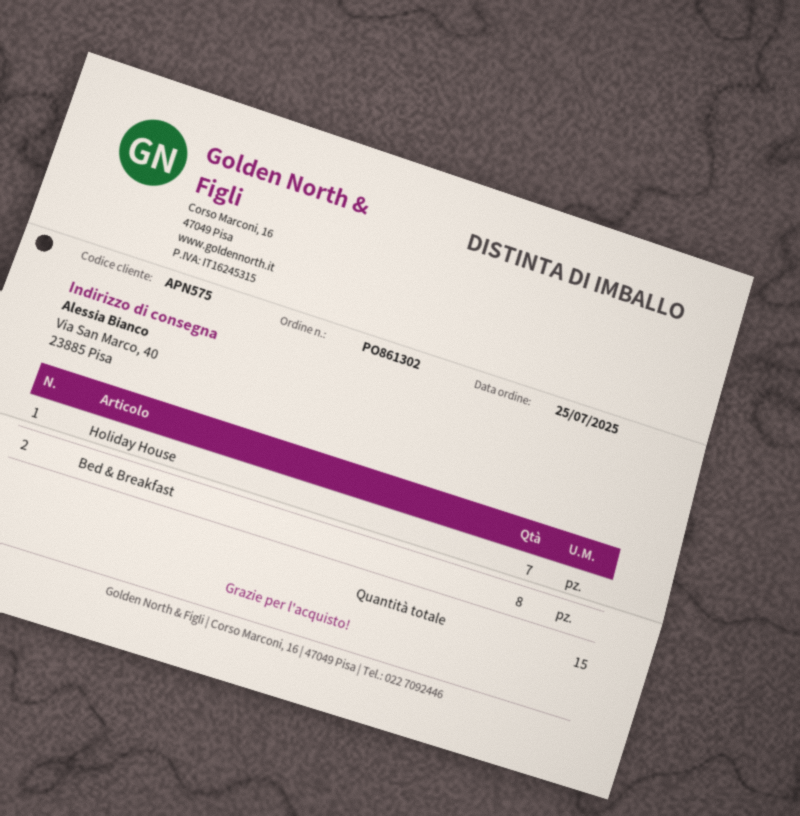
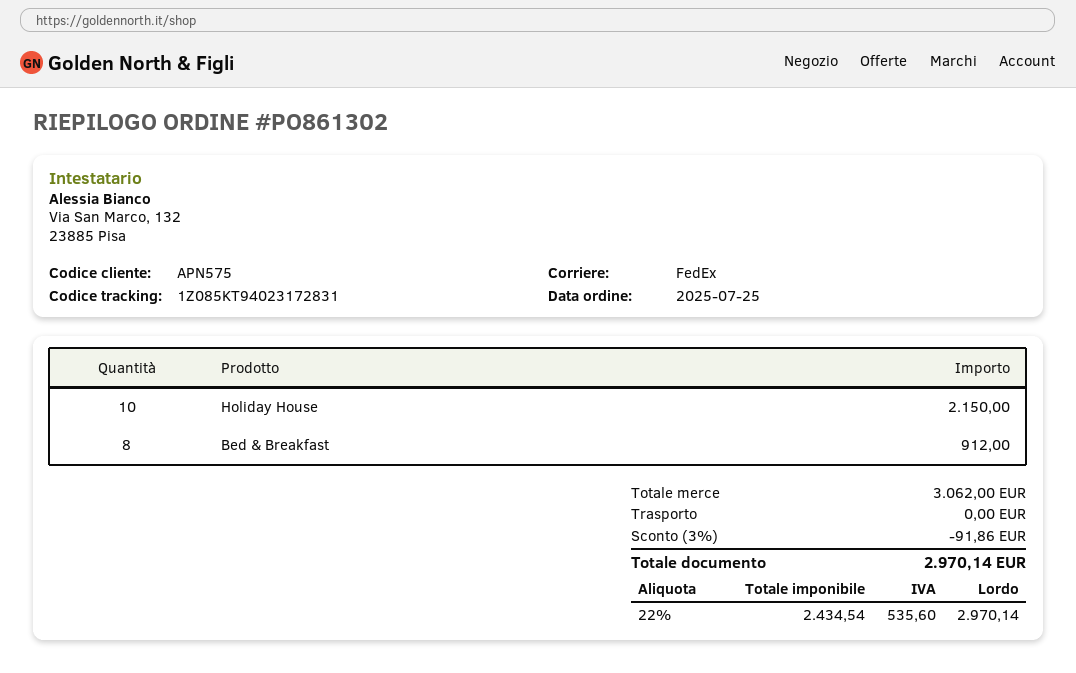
Holiday House: 7 -> 10

